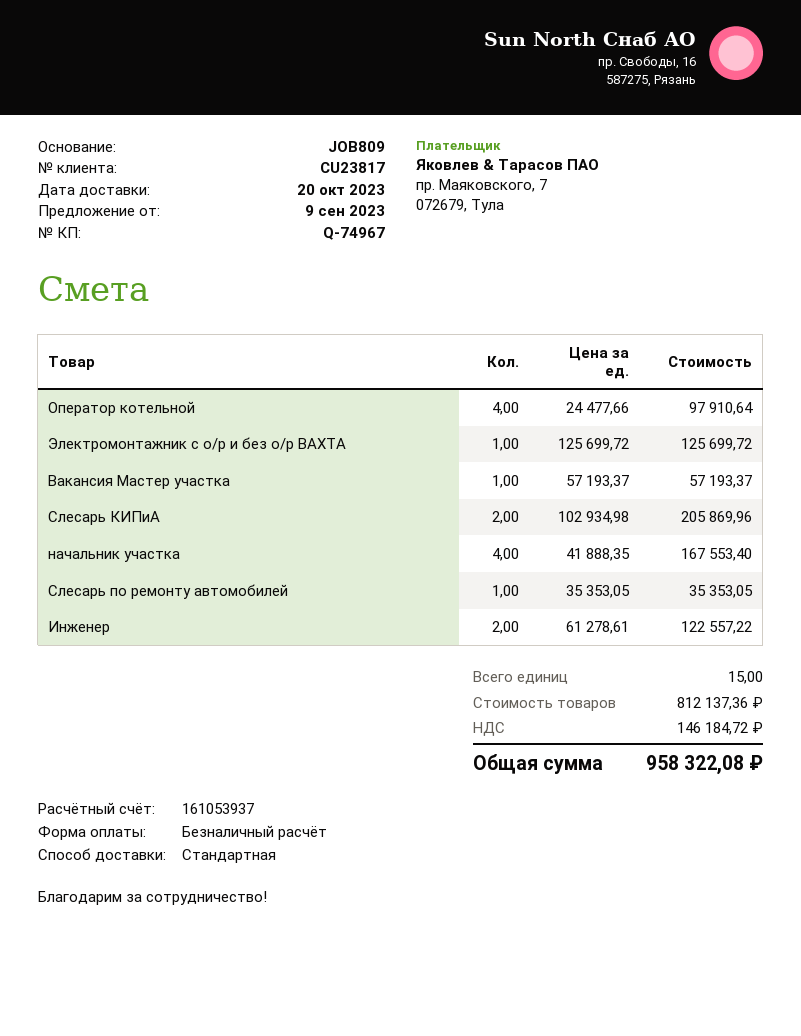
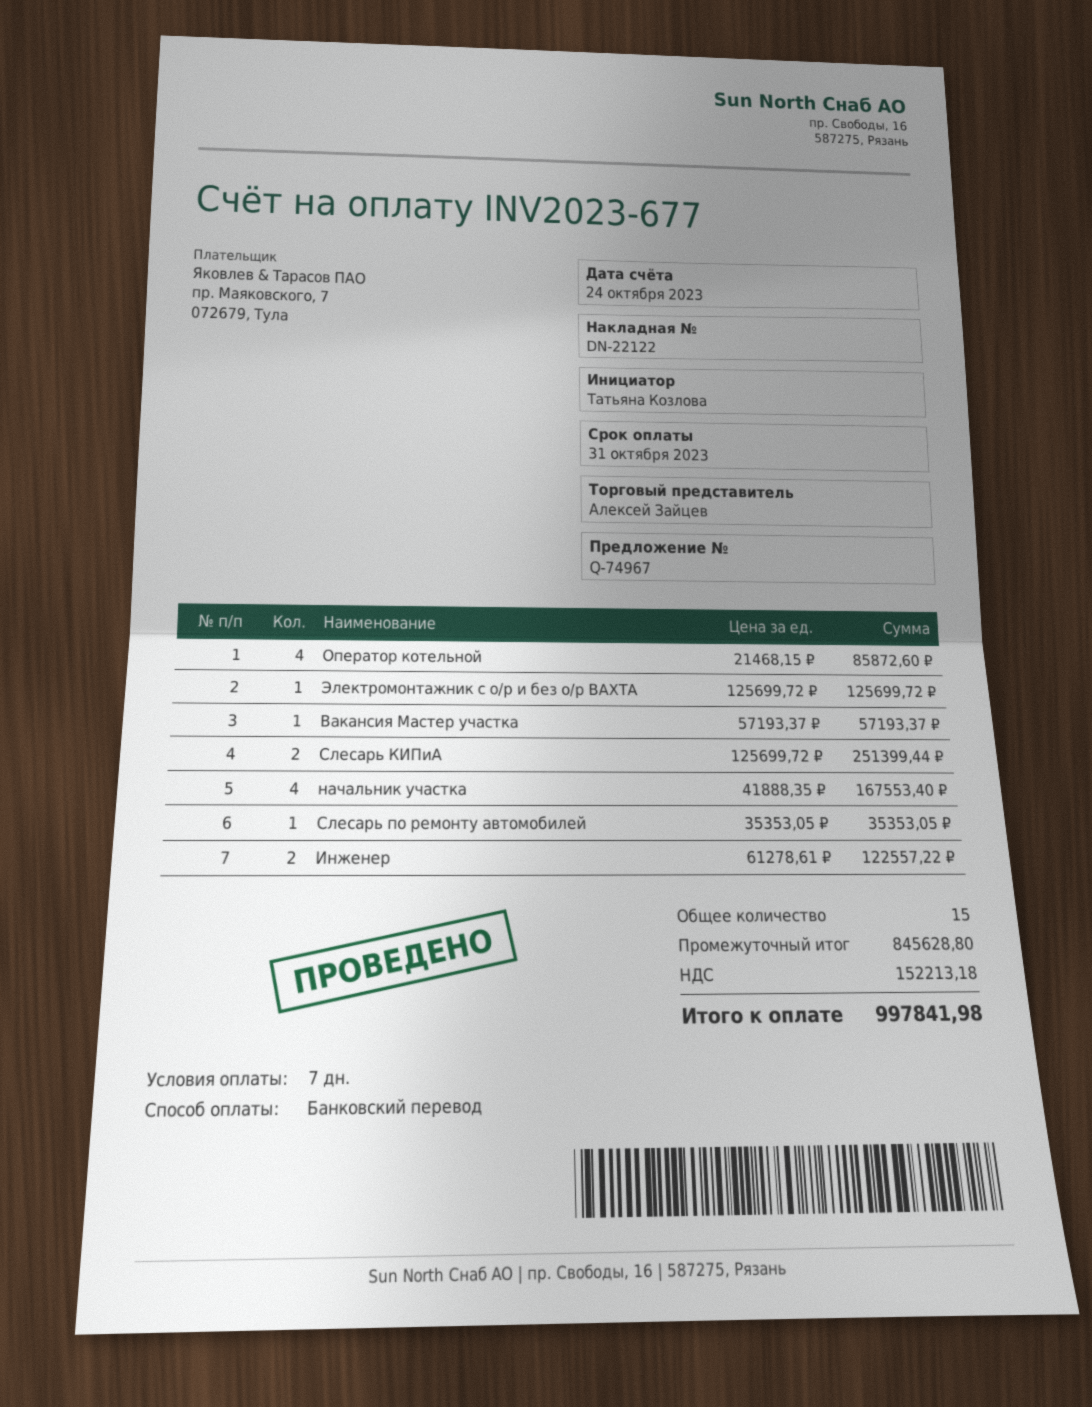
Оператор котельной: 4 x 24477.66 = 97910.64 -> 4 x 21468.15 = 85872.60
Слесарь КИПиА: 2 x 102934.98 = 205869.96 -> 2 x 125699.72 = 251399.44
subtotal: 812137.36 -> 845628.80
tax: 146184.72 -> 152213.18
total: 958322.08 -> 997841.98

